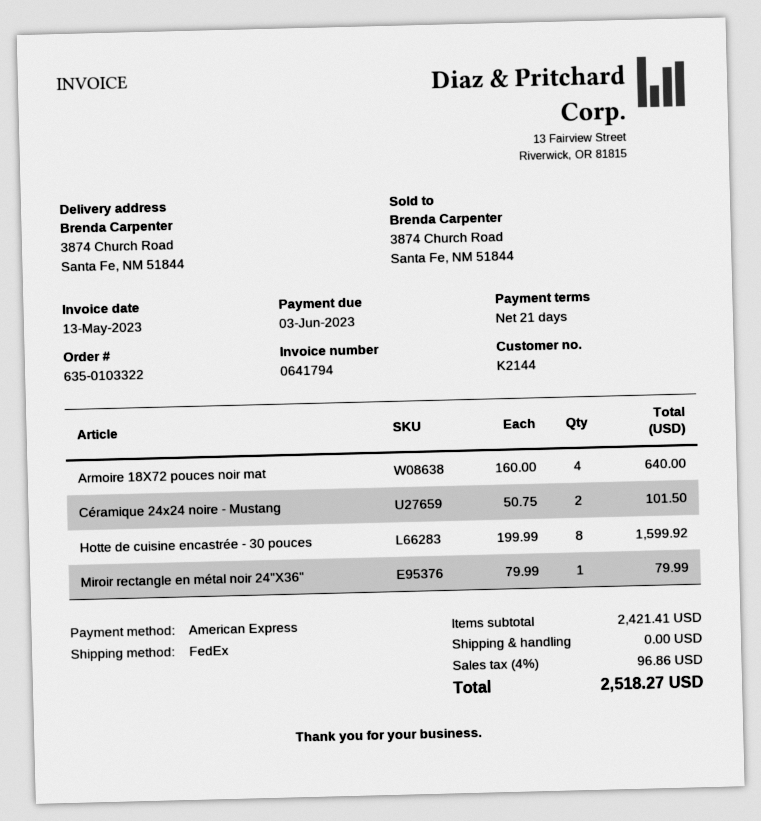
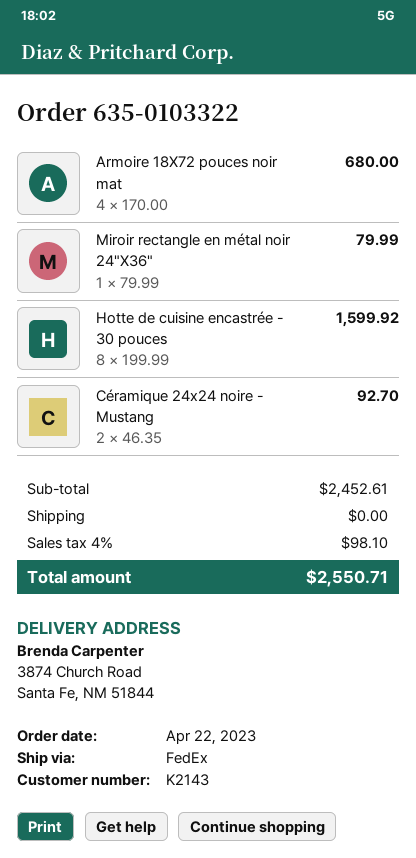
customer number: K2144 -> K2143
Armoire 18X72 pouces noir mat: 4 x 160.00 = 640.00 -> 4 x 170.00 = 680.00
Céramique 24x24 noire - Mustang: 2 x 50.75 = 101.50 -> 2 x 46.35 = 92.70
subtotal: 2421.41 -> 2452.61
tax: 4% = 96.86 -> 4% = 98.10
total: 2518.27 -> 2550.71

